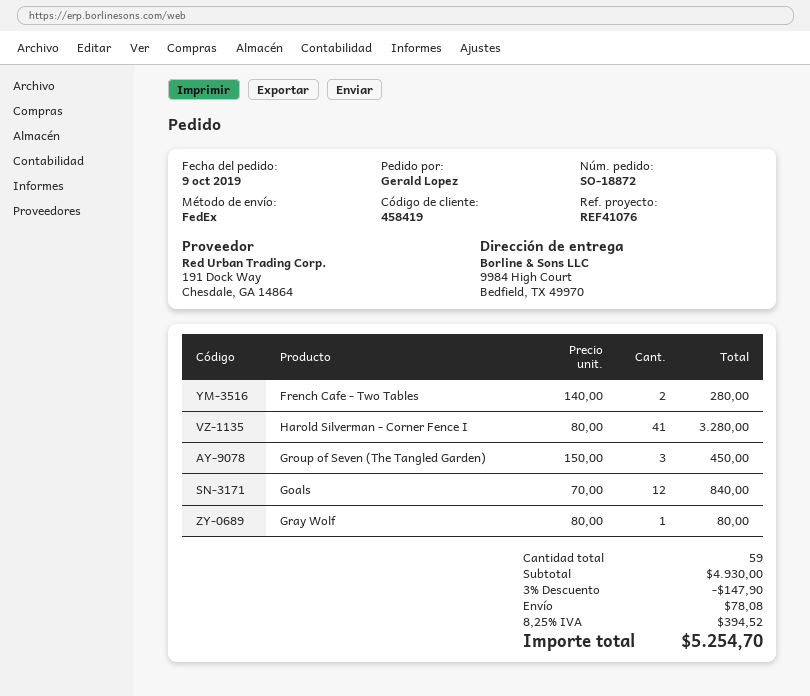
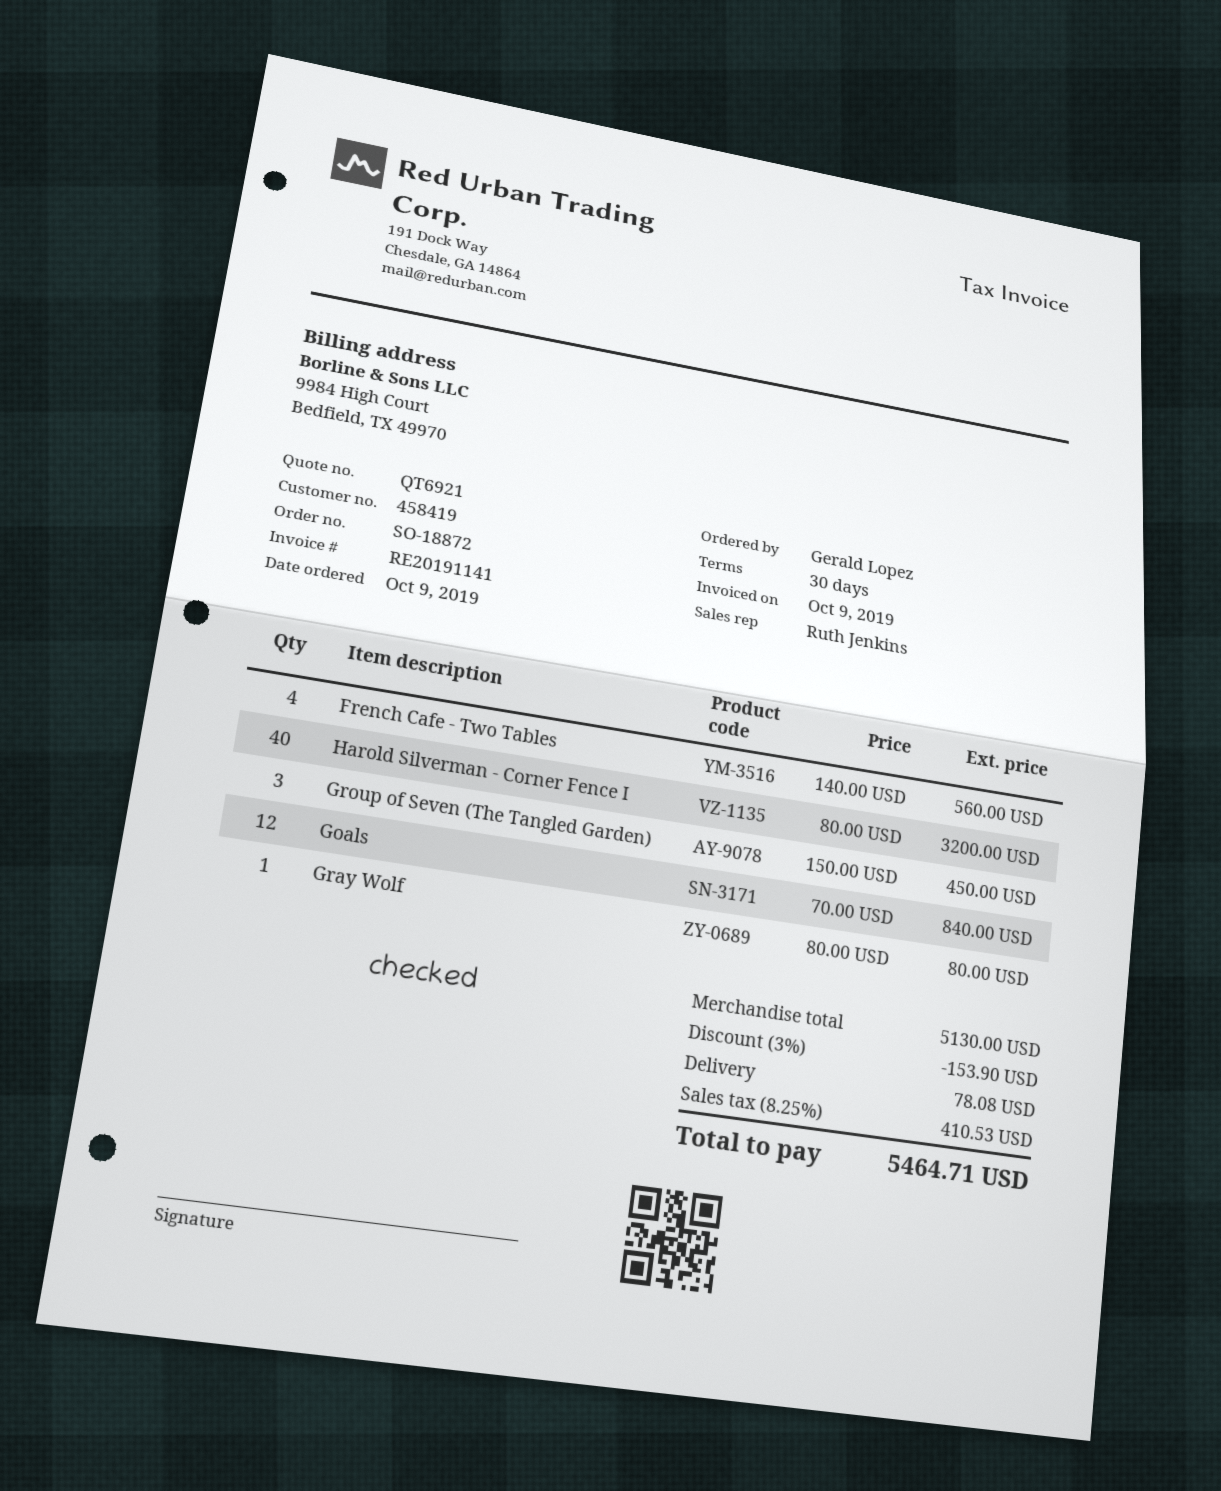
French Cafe - Two Tables: 2 x 140.00 = 280.00 -> 4 x 140.00 = 560.00
Harold Silverman - Corner Fence I: 41 x 80.00 = 3280.00 -> 40 x 80.00 = 3200.00
subtotal: 4930.00 -> 5130.00
discount: 3% = 147.90 -> 3% = 153.90
tax: 8.25% = 394.52 -> 8.25% = 410.53
total: 5254.70 -> 5464.71

